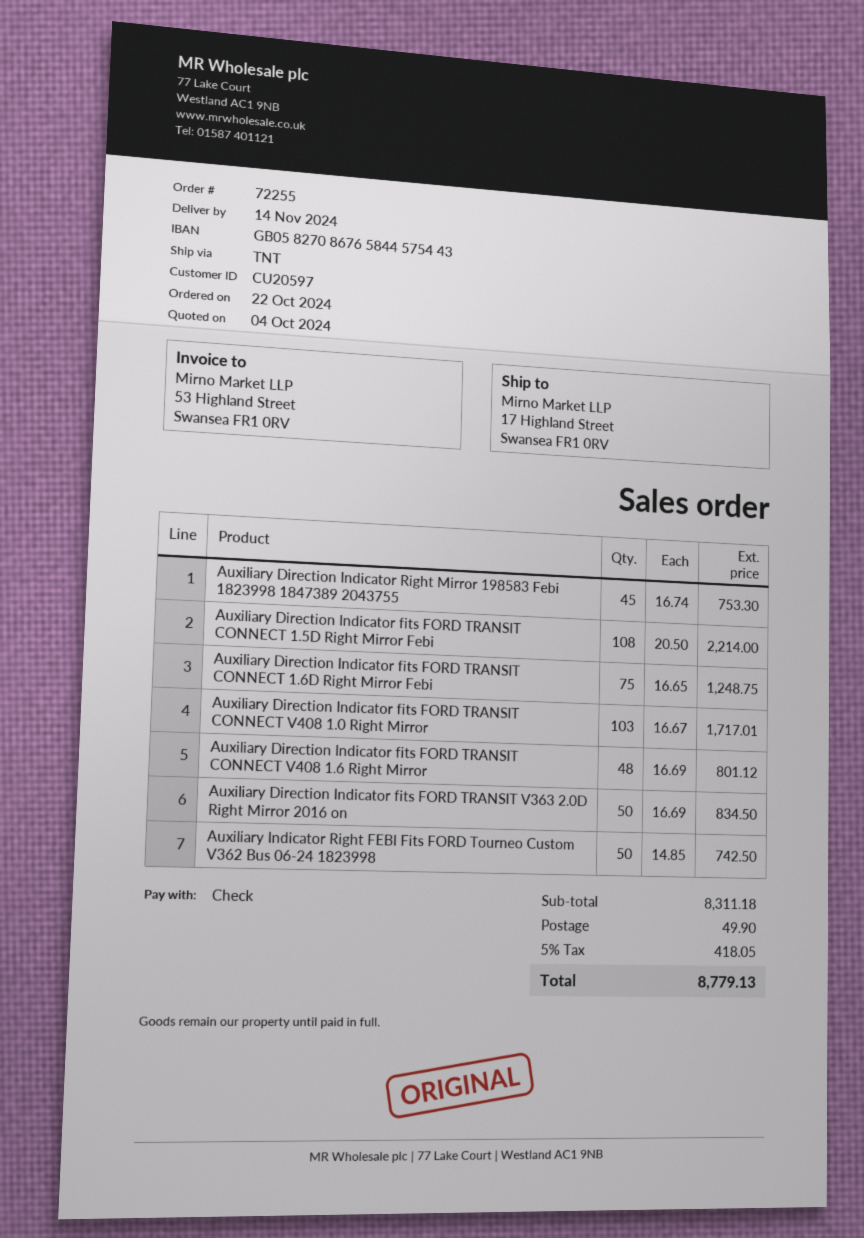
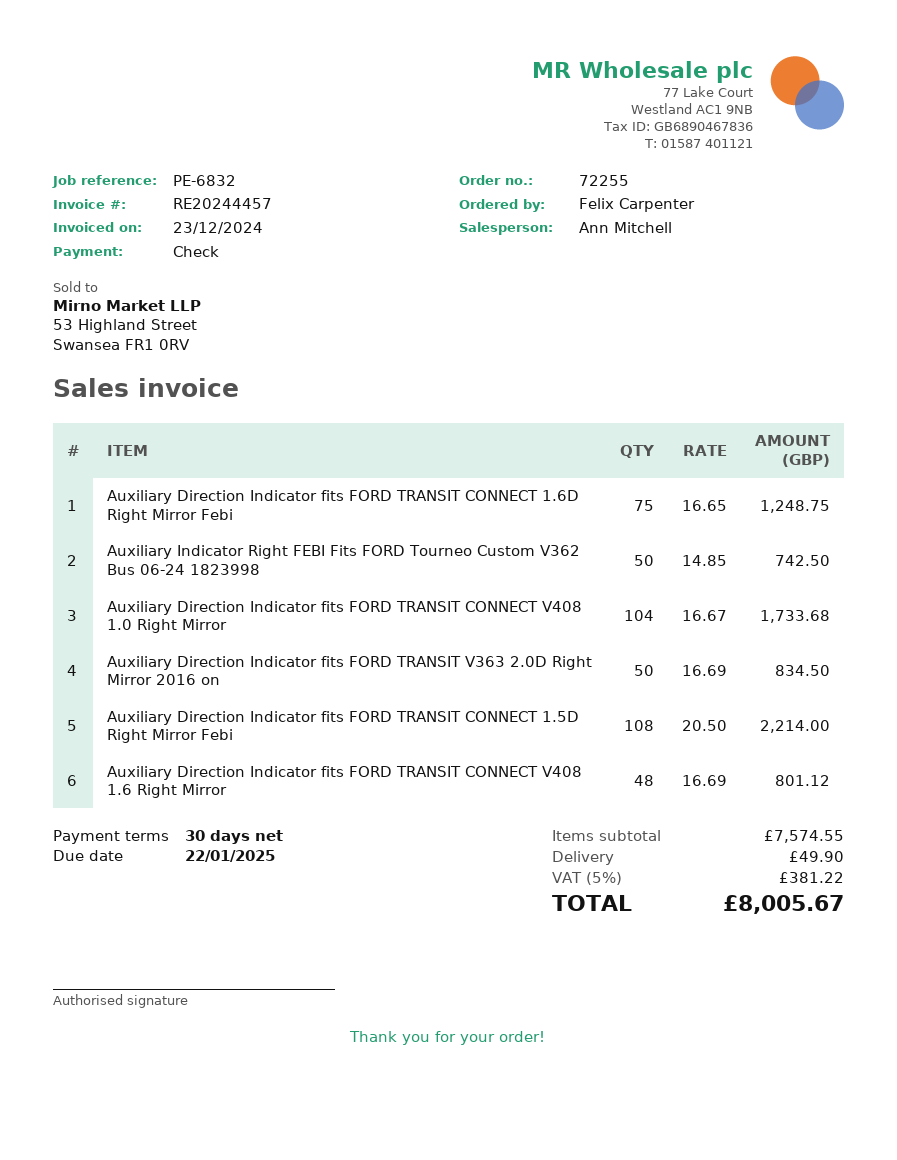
Auxiliary Direction Indicator Right Mirror 198583 Febi 1823998 1847389 2043755: 45 x 16.74 = 753.30 -> none
Auxiliary Direction Indicator fits FORD TRANSIT CONNECT V408 1.0 Right Mirror: 103 x 16.67 = 1717.01 -> 104 x 16.67 = 1733.68
subtotal: 8311.18 -> 7574.55
tax: 5% = 418.05 -> 5% = 381.22
total: 8779.13 -> 8005.67

